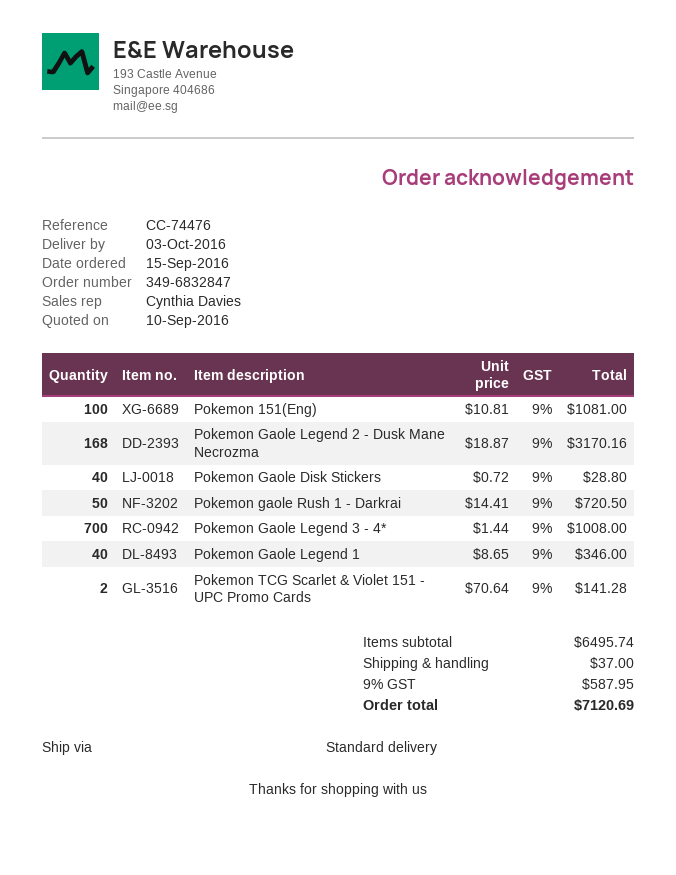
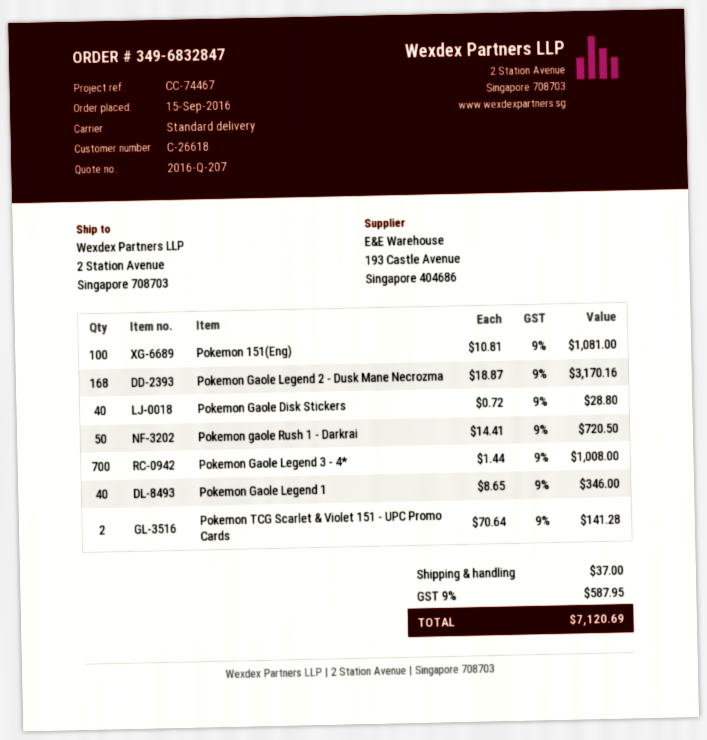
reference: CC-74476 -> CC-74467

